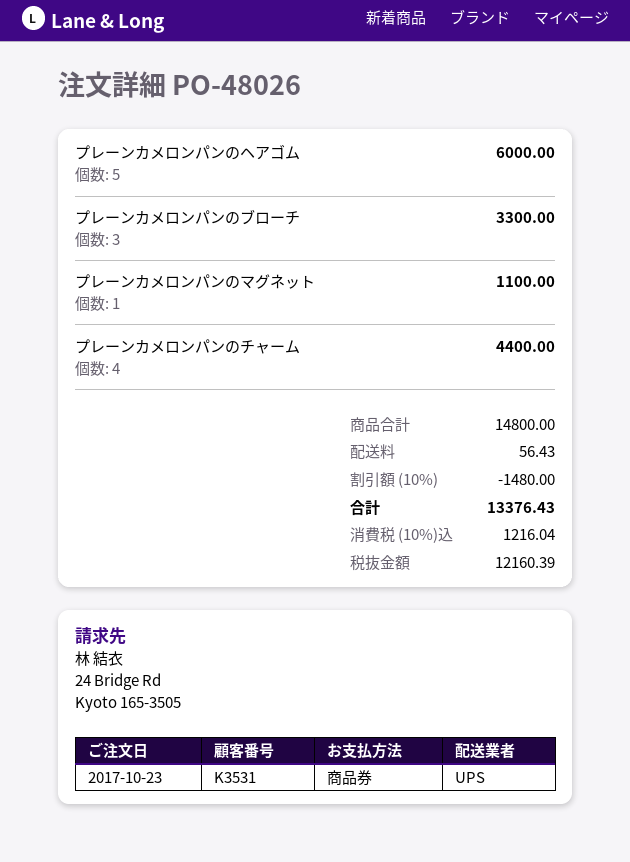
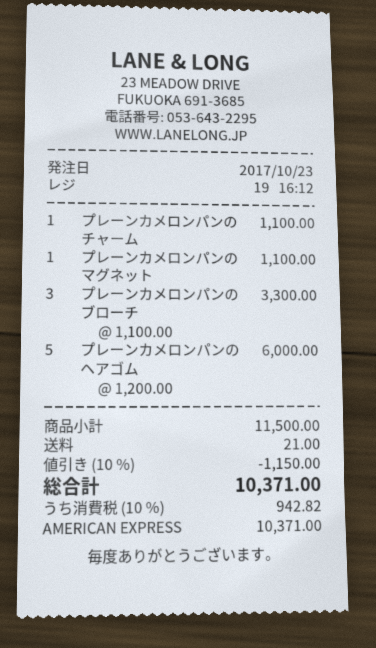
payment method: gift card -> American Express
プレーンカメロンパンのチャーム: 4 for 4400.00 -> 1 for 1100.00
subtotal: 14800.00 -> 11500.00
discount: 10% = 1480.00 -> 10% = 1150.00
shipping: 56.43 -> 21.00
tax: 10% = 1216.04 -> 10% = 942.82
total: 13376.43 -> 10371.00

